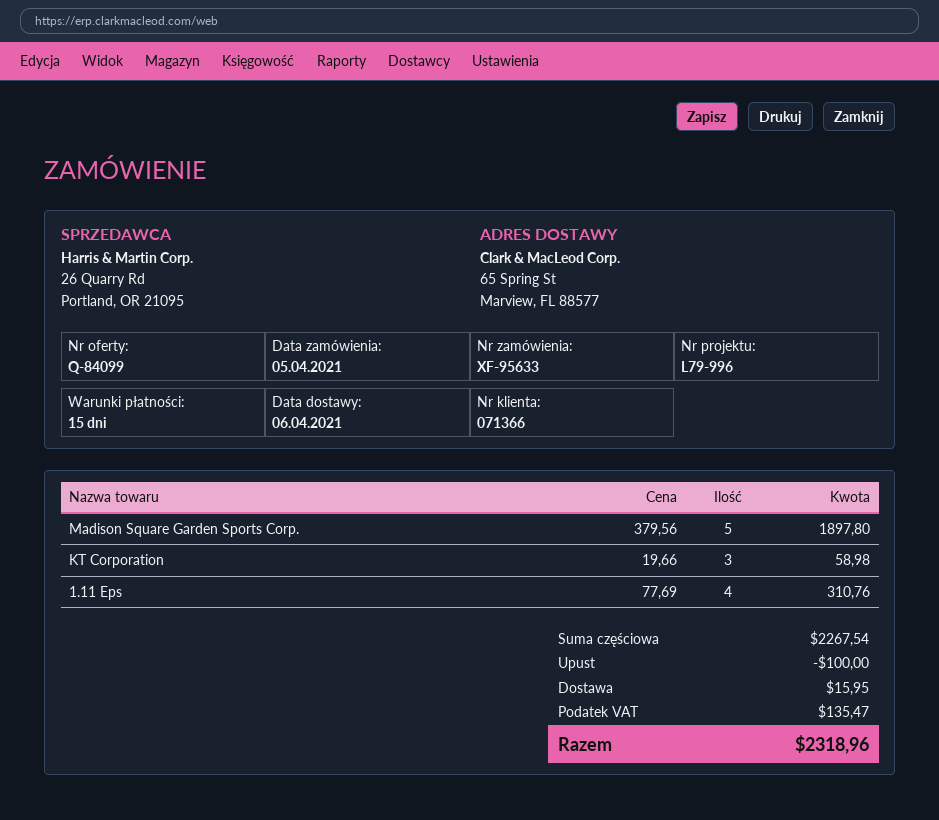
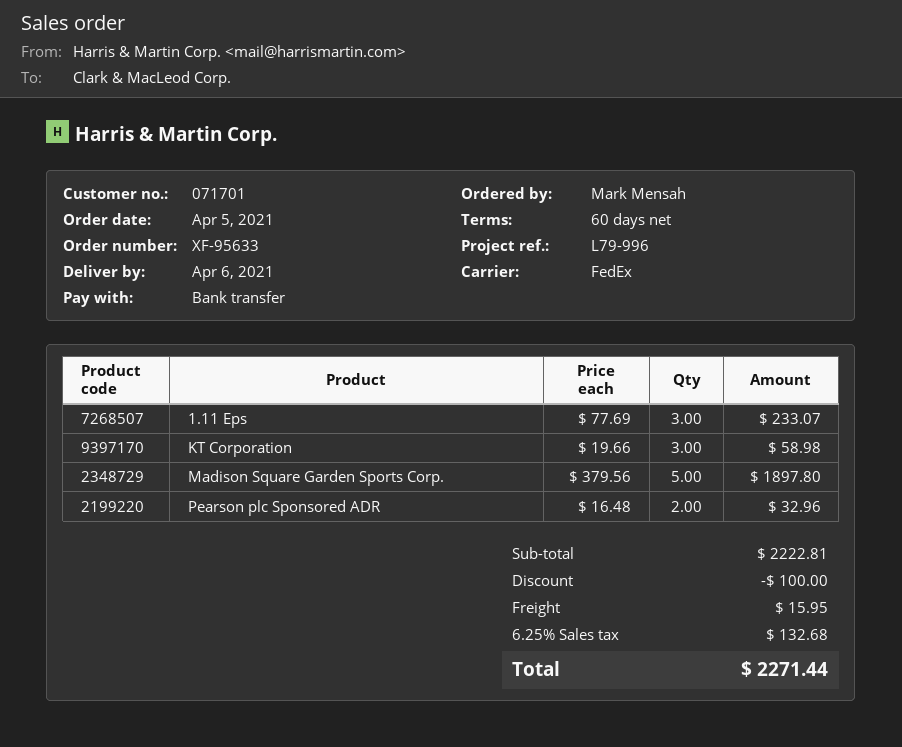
payment terms: 15 days -> 60 days
customer number: 071366 -> 071701
1.11 Eps: 4 x 77.69 = 310.76 -> 3 x 77.69 = 233.07
Pearson plc Sponsored ADR: none -> 2 x 16.48 = 32.96
subtotal: 2267.54 -> 2222.81
tax: 135.47 -> 132.68
total: 2318.96 -> 2271.44

